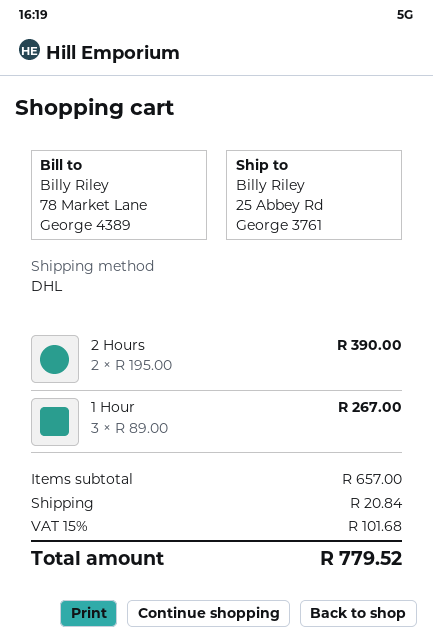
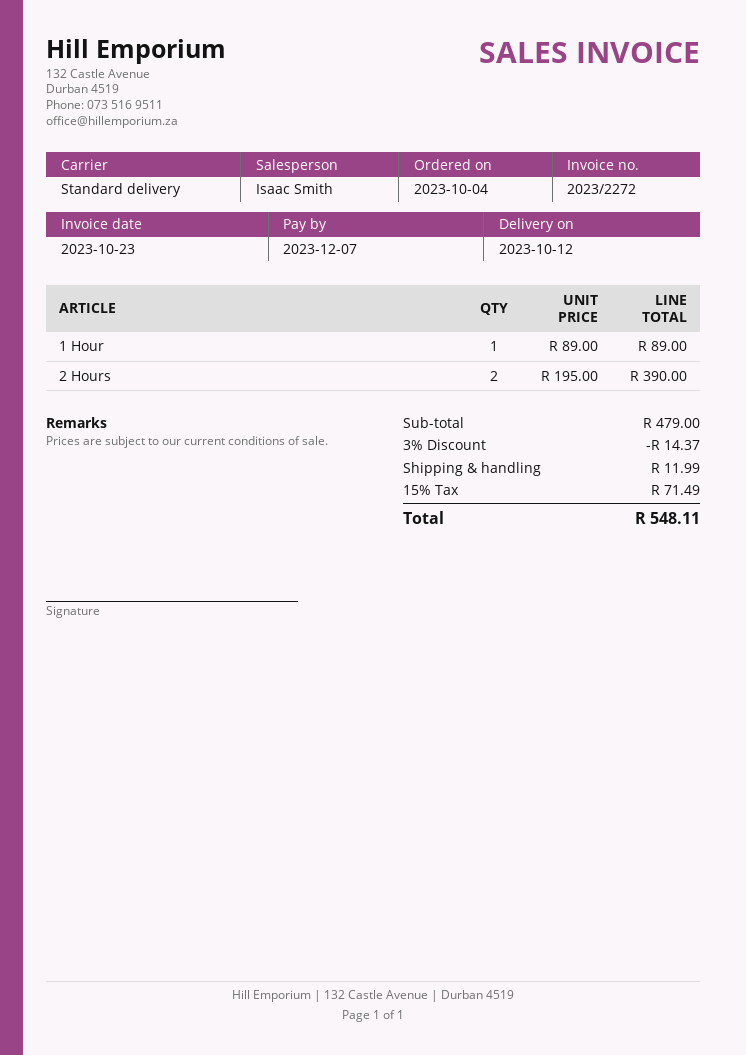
shipping method: DHL -> standard
1 Hour: 3 x 89.00 = 267.00 -> 1 x 89.00 = 89.00
subtotal: 657.00 -> 479.00
discount: none -> 3% = 14.37
shipping: 20.84 -> 11.99
tax: 15% = 101.68 -> 15% = 71.49
total: 779.52 -> 548.11

